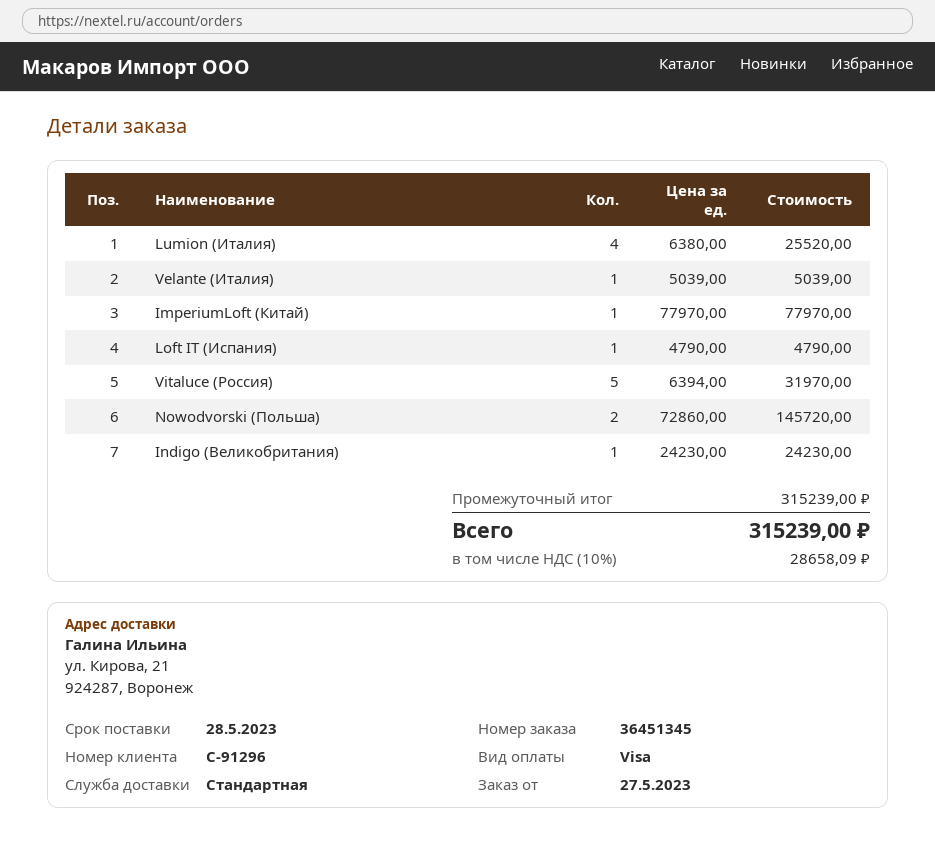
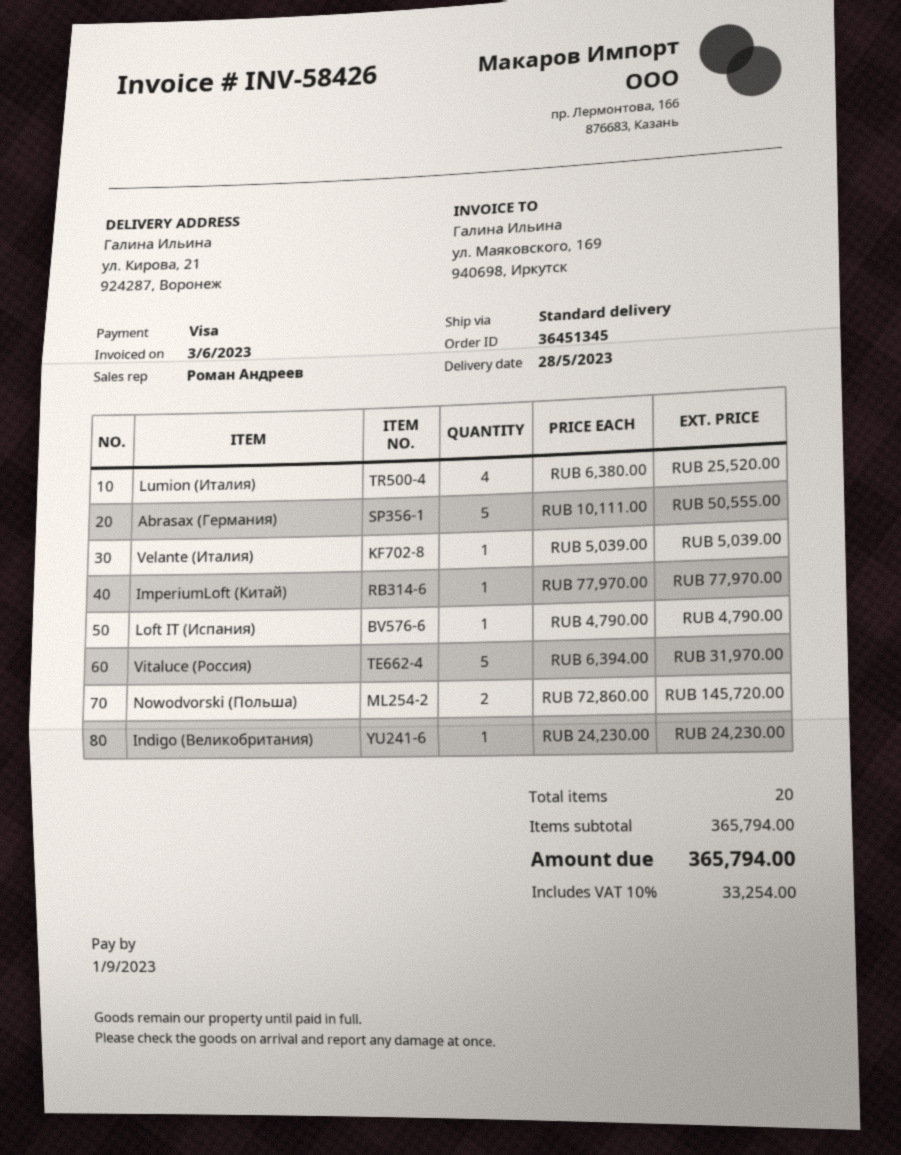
Abrasax (Германия): none -> 5 x 10111.00 = 50555.00
subtotal: 315239.00 -> 365794.00
tax: 10% = 28658.09 -> 10% = 33254.00
total: 315239.00 -> 365794.00

